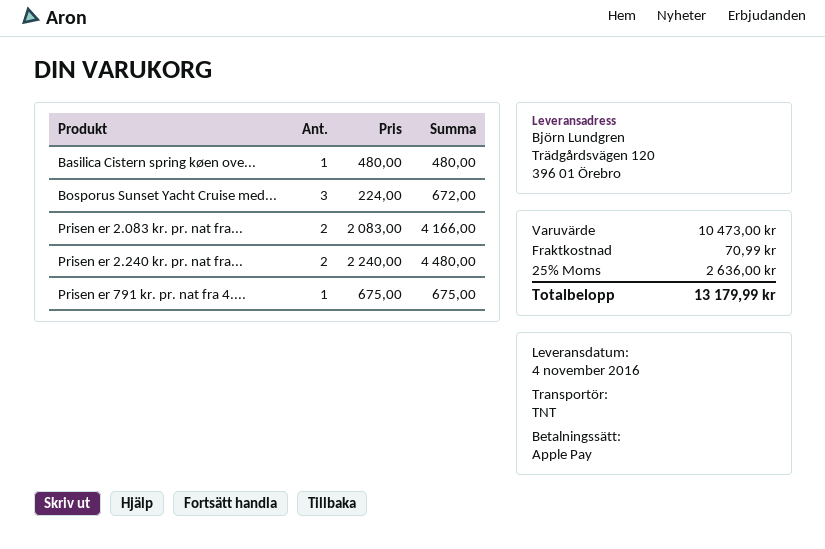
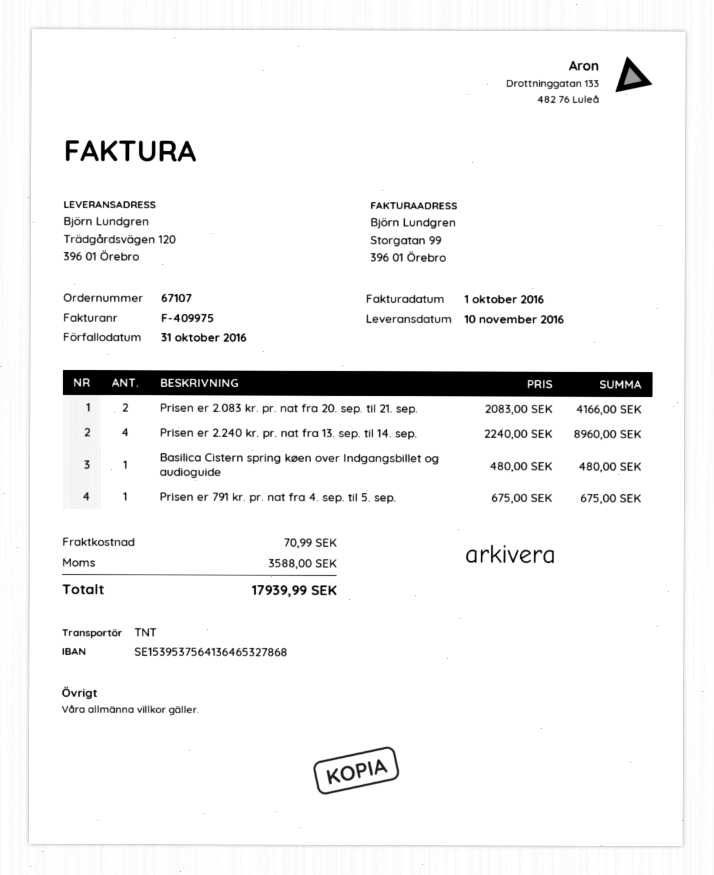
delivery date: 2016-11-04 -> 2016-11-10
Bosporus Sunset Yacht Cruise med...: 3 x 224.00 = 672.00 -> none
Prisen er 2.240 kr. pr. nat fra...: 2 x 2240.00 = 4480.00 -> 4 x 2240.00 = 8960.00
tax: 2636.00 -> 3588.00
total: 13179.99 -> 17939.99

